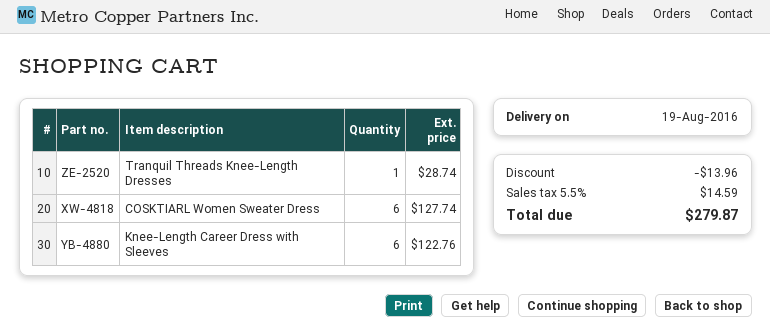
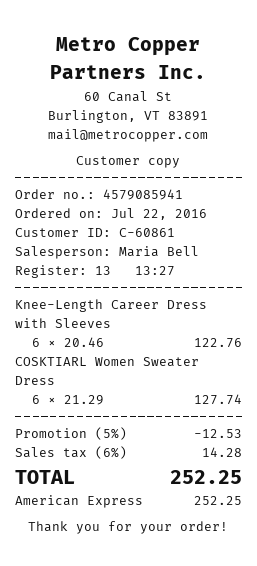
Tranquil Threads Knee-Length Dresses: 1 for 28.74 -> none
discount: 13.96 -> 12.53
tax: 5.5% = 14.59 -> 6% = 14.28
total: 279.87 -> 252.25

